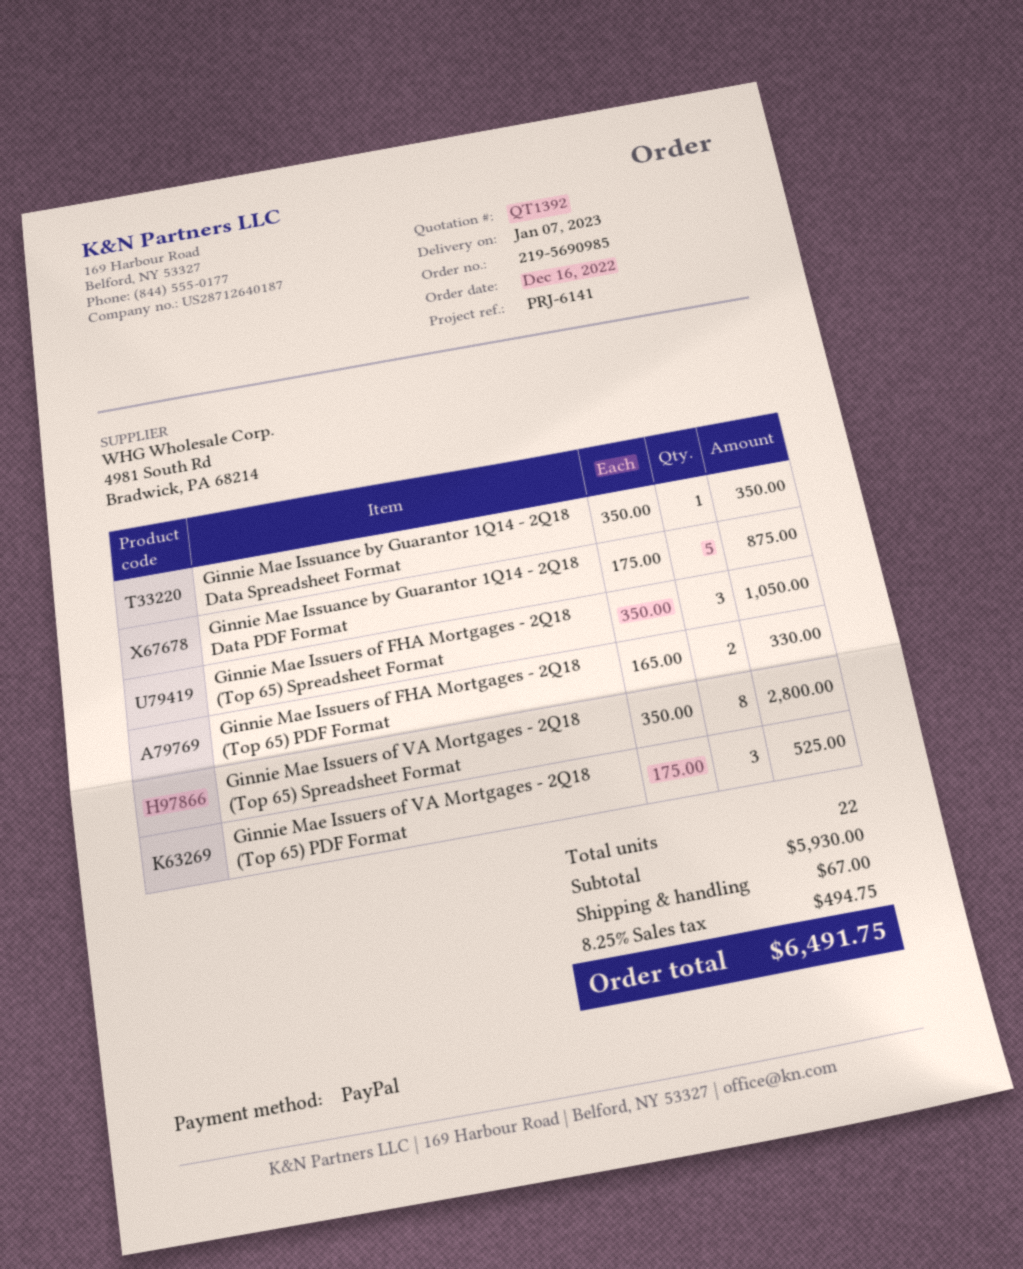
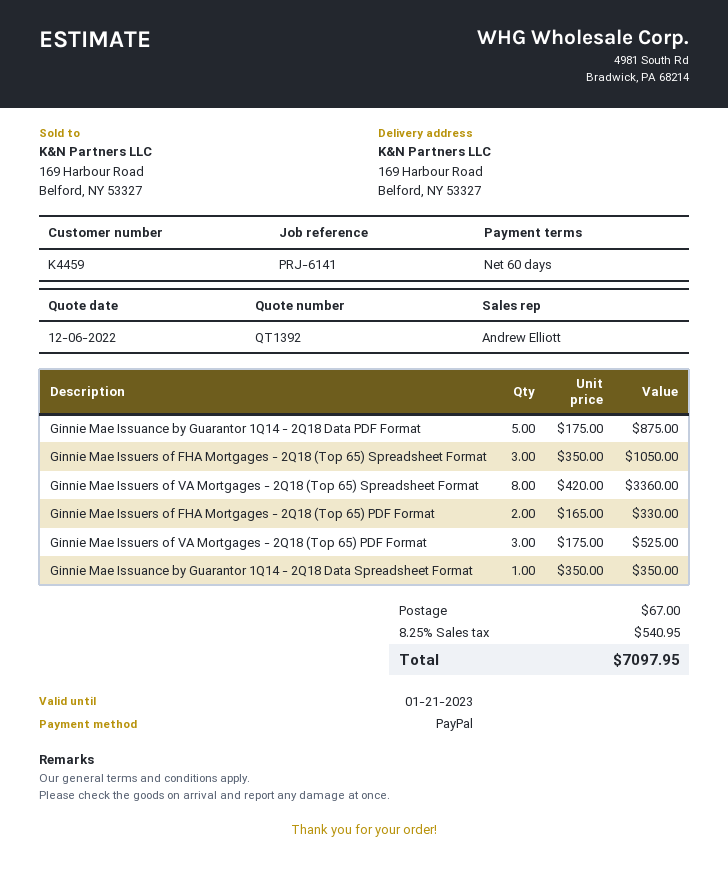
Ginnie Mae Issuers of VA Mortgages - 2Q18 (Top 65) Spreadsheet Format: 8 x 350.00 = 2800.00 -> 8 x 420.00 = 3360.00
tax: 8.25% = 494.75 -> 8.25% = 540.95
total: 6491.75 -> 7097.95

